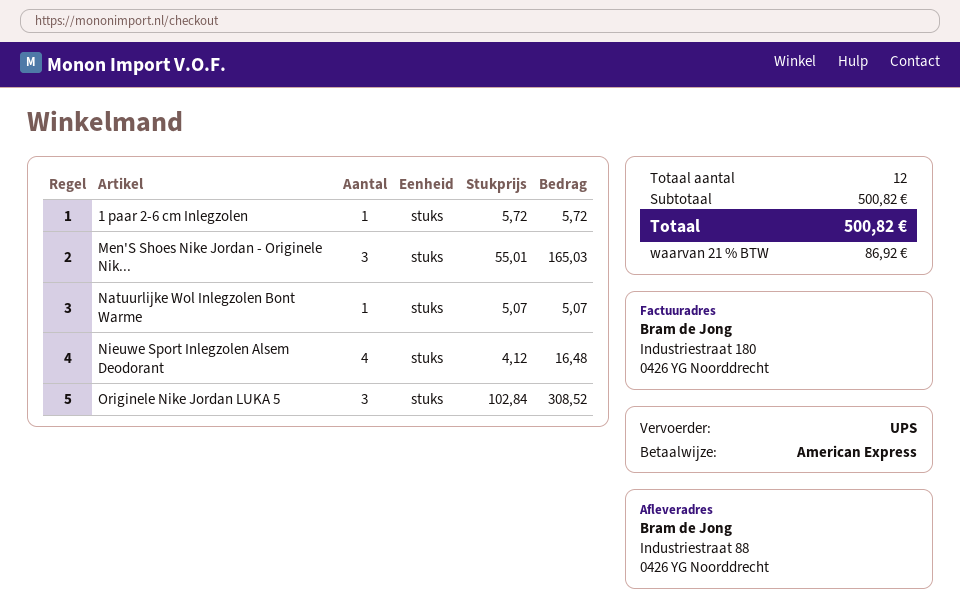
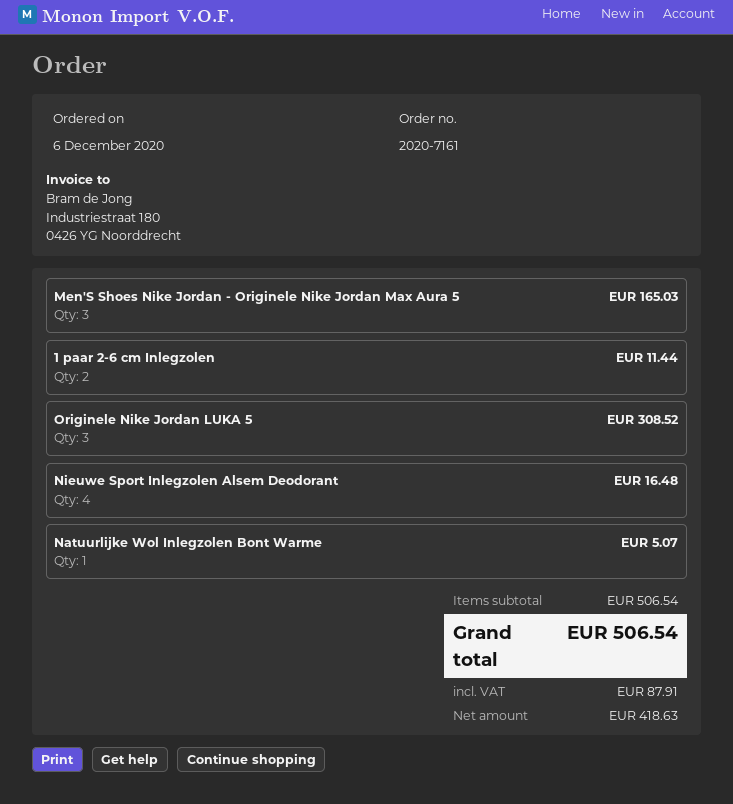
1 paar 2-6 cm Inlegzolen: 1 for 5.72 -> 2 for 11.44
subtotal: 500.82 -> 506.54
tax: 86.92 -> 87.91
total: 500.82 -> 506.54

